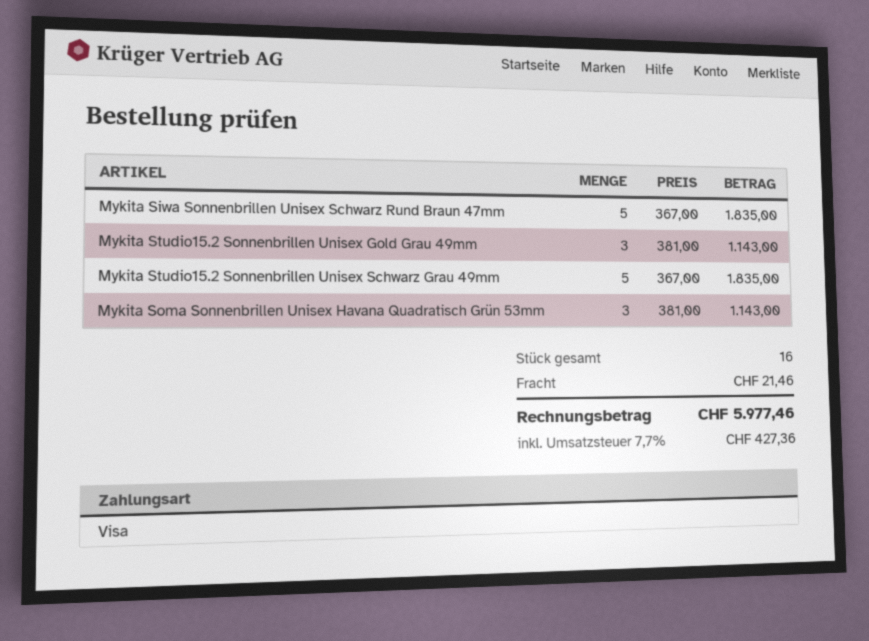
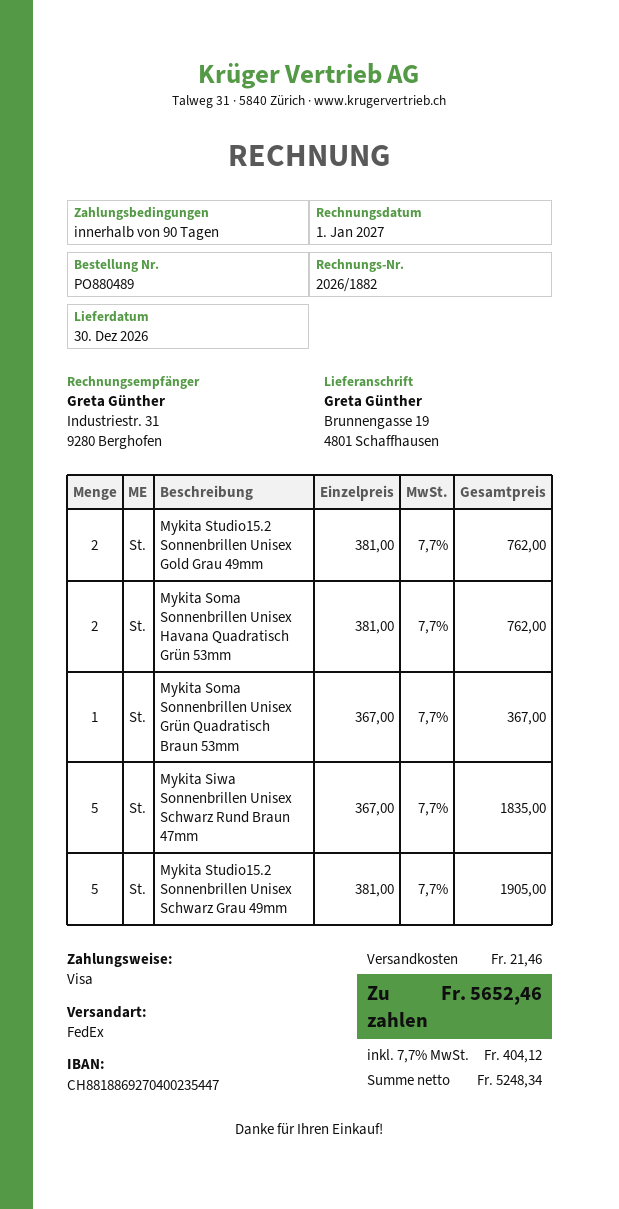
Mykita Studio15.2 Sonnenbrillen Unisex Gold Grau 49mm: 3 x 381.00 = 1143.00 -> 2 x 381.00 = 762.00
Mykita Studio15.2 Sonnenbrillen Unisex Schwarz Grau 49mm: 5 x 367.00 = 1835.00 -> 5 x 381.00 = 1905.00
Mykita Soma Sonnenbrillen Unisex Havana Quadratisch Grün 53mm: 3 x 381.00 = 1143.00 -> 2 x 381.00 = 762.00
Mykita Soma Sonnenbrillen Unisex Grün Quadratisch Braun 53mm: none -> 1 x 367.00 = 367.00
tax: 7.7% = 427.36 -> 7.7% = 404.12
total: 5977.46 -> 5652.46

